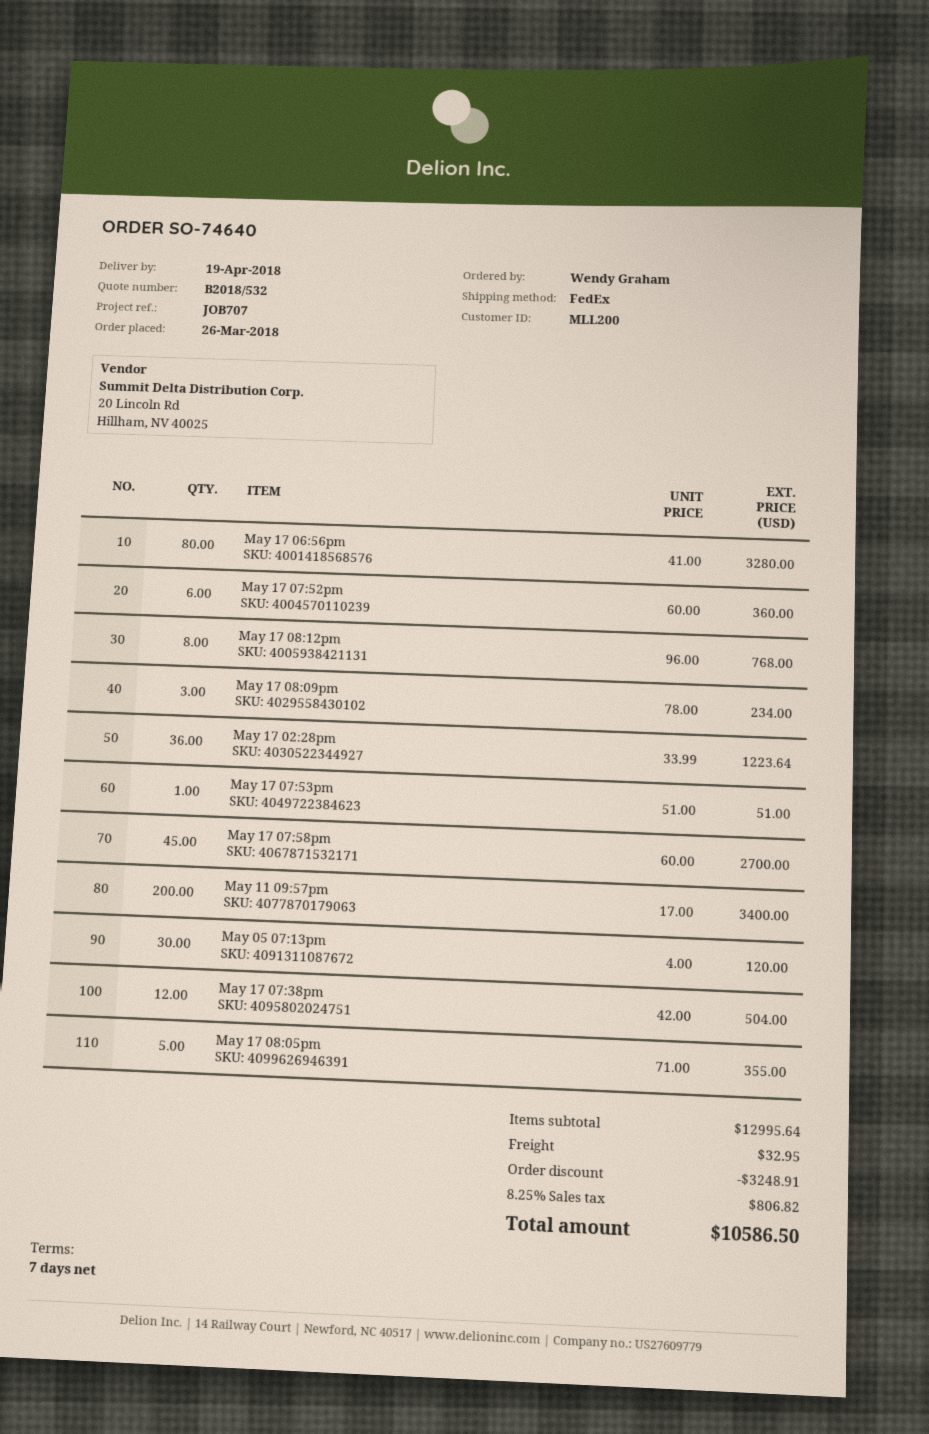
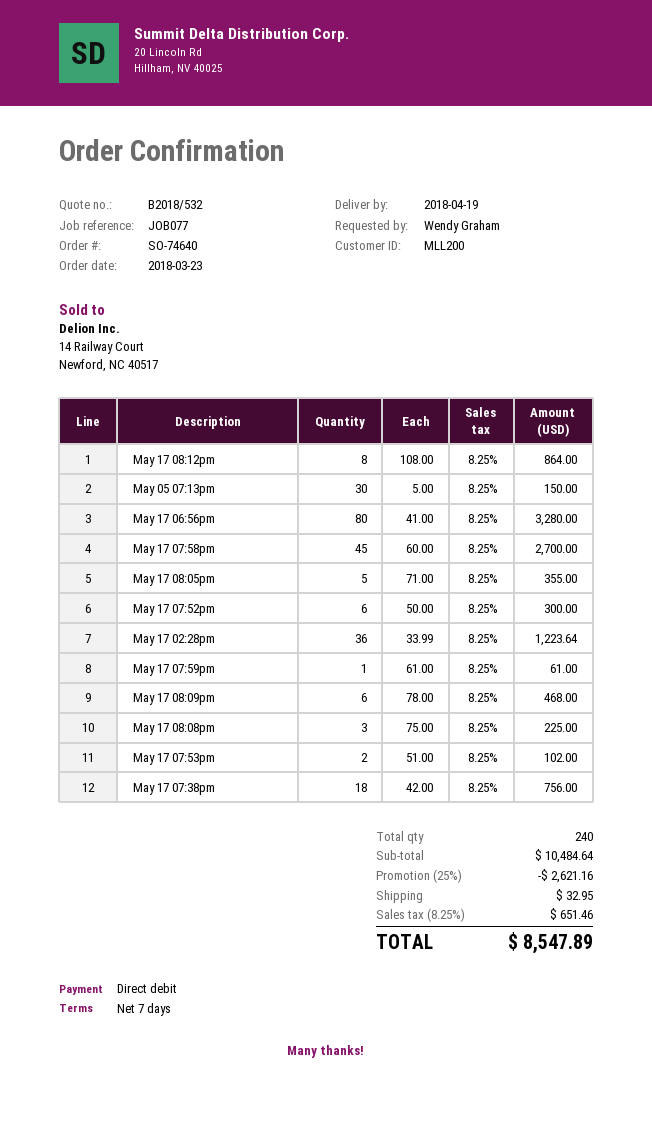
order date: 2018-03-26 -> 2018-03-23
reference: JOB707 -> JOB077
May 17 07:52pm: 6 x 60.00 = 360.00 -> 6 x 50.00 = 300.00
May 17 08:12pm: 8 x 96.00 = 768.00 -> 8 x 108.00 = 864.00
May 17 08:09pm: 3 x 78.00 = 234.00 -> 6 x 78.00 = 468.00
May 17 07:53pm: 1 x 51.00 = 51.00 -> 2 x 51.00 = 102.00
May 11 09:57pm: 200 x 17.00 = 3400.00 -> none
May 05 07:13pm: 30 x 4.00 = 120.00 -> 30 x 5.00 = 150.00
May 17 07:38pm: 12 x 42.00 = 504.00 -> 18 x 42.00 = 756.00
May 17 07:59pm: none -> 1 x 61.00 = 61.00
May 17 08:08pm: none -> 3 x 75.00 = 225.00
subtotal: 12995.64 -> 10484.64
discount: 3248.91 -> 2621.16
tax: 8.25% = 806.82 -> 8.25% = 651.46
total: 10586.50 -> 8547.89

